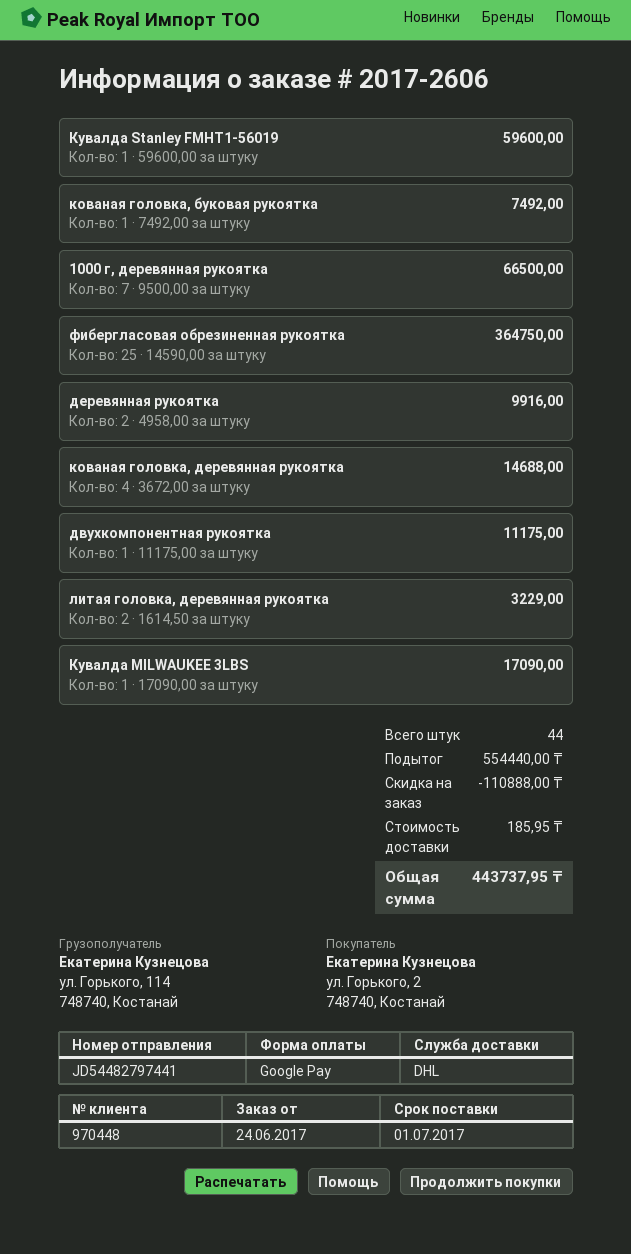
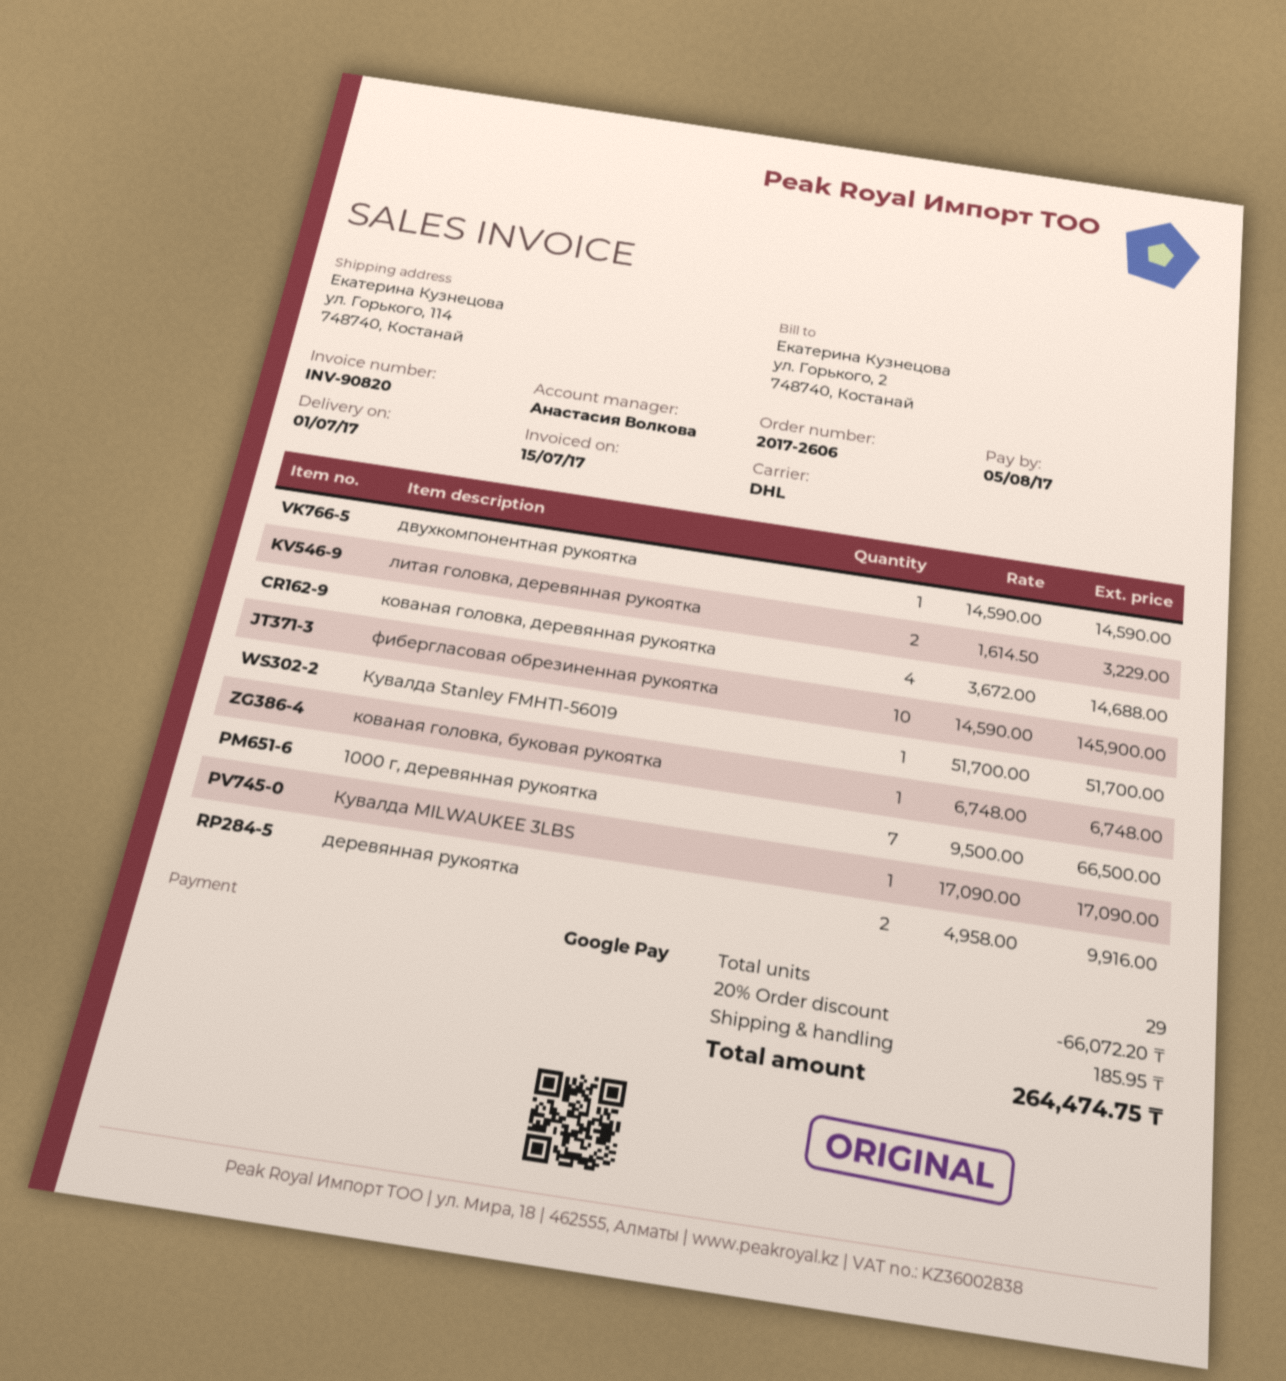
Кувалда Stanley FMHT1-56019: 1 x 59600.00 = 59600.00 -> 1 x 51700.00 = 51700.00
кованая головка, буковая рукоятка: 1 x 7492.00 = 7492.00 -> 1 x 6748.00 = 6748.00
фибергласовая обрезиненная рукоятка: 25 x 14590.00 = 364750.00 -> 10 x 14590.00 = 145900.00
двухкомпонентная рукоятка: 1 x 11175.00 = 11175.00 -> 1 x 14590.00 = 14590.00
total quantity: 44 -> 29
discount: 110888.00 -> 66072.20
total: 443737.95 -> 264474.75

